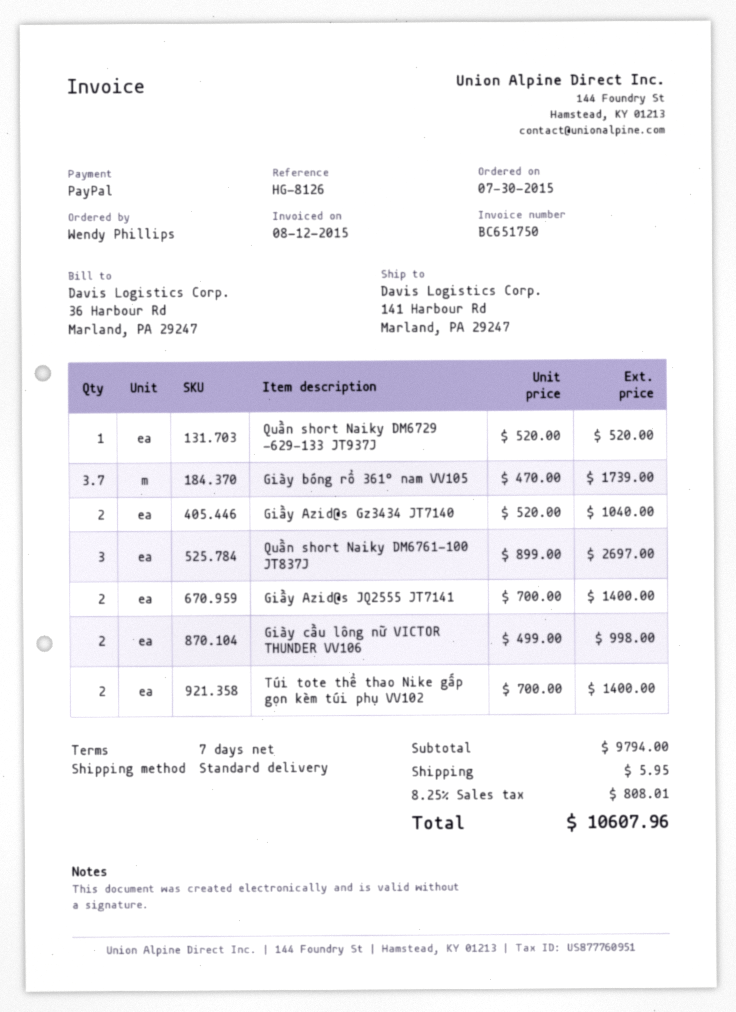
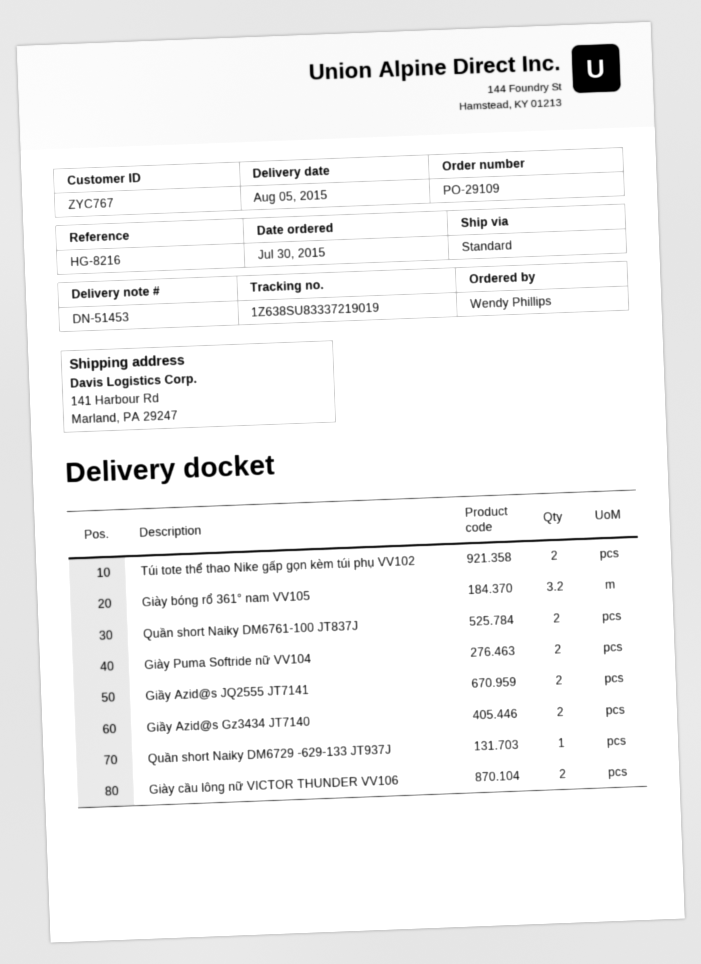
reference: HG-8126 -> HG-8216
Giày bóng rổ 361° nam VV105: 3.7 -> 3.2
Quần short Naiky DM6761-100 JT837J: 3 -> 2
Giày Puma Softride nữ VV104: none -> 2

